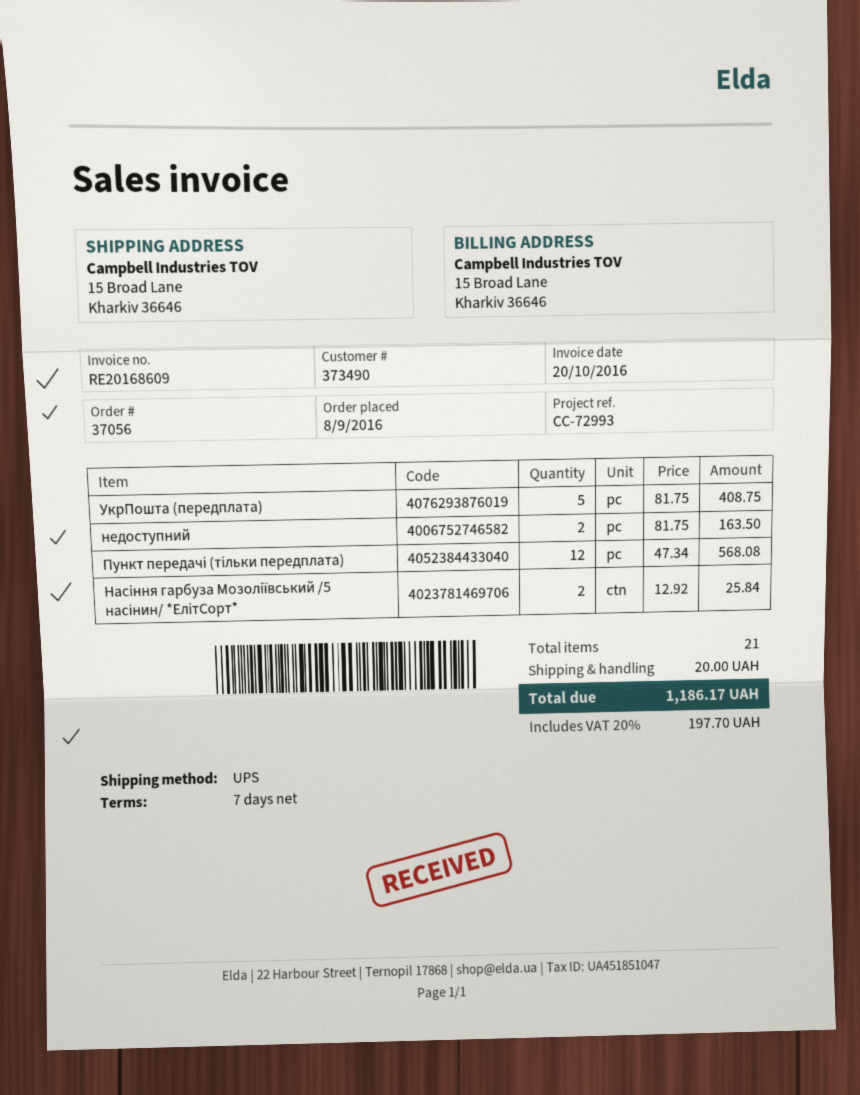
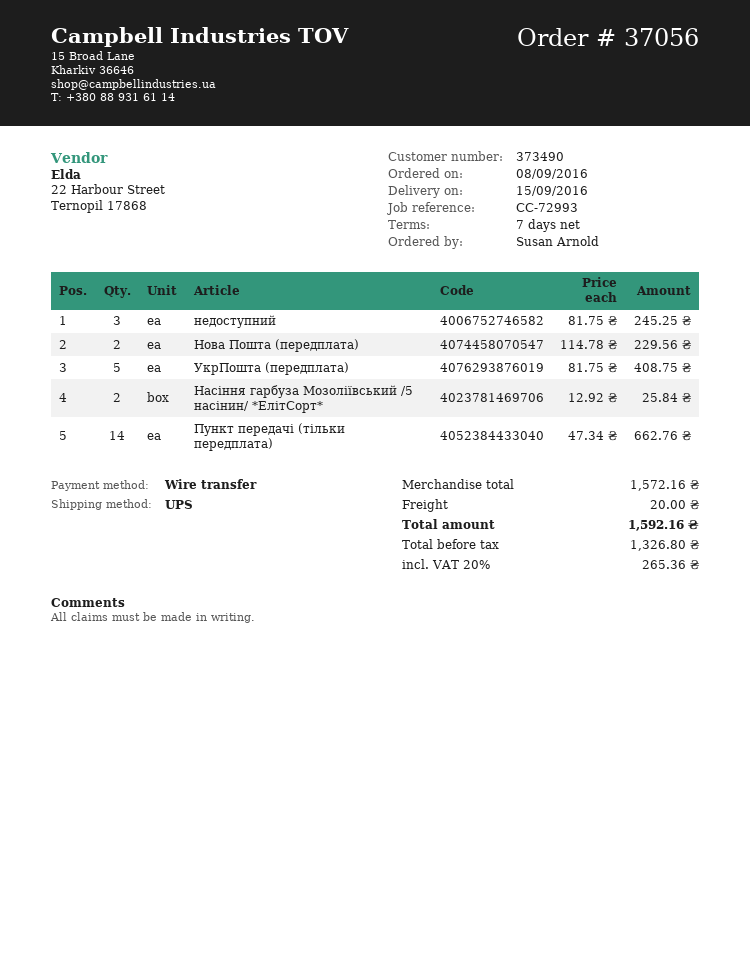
недоступний: 2 x 81.75 = 163.50 -> 3 x 81.75 = 245.25
Пункт передачі (тільки передплата): 12 x 47.34 = 568.08 -> 14 x 47.34 = 662.76
Нова Пошта (передплата): none -> 2 x 114.78 = 229.56
tax: 20% = 197.70 -> 20% = 265.36
total: 1186.17 -> 1592.16

